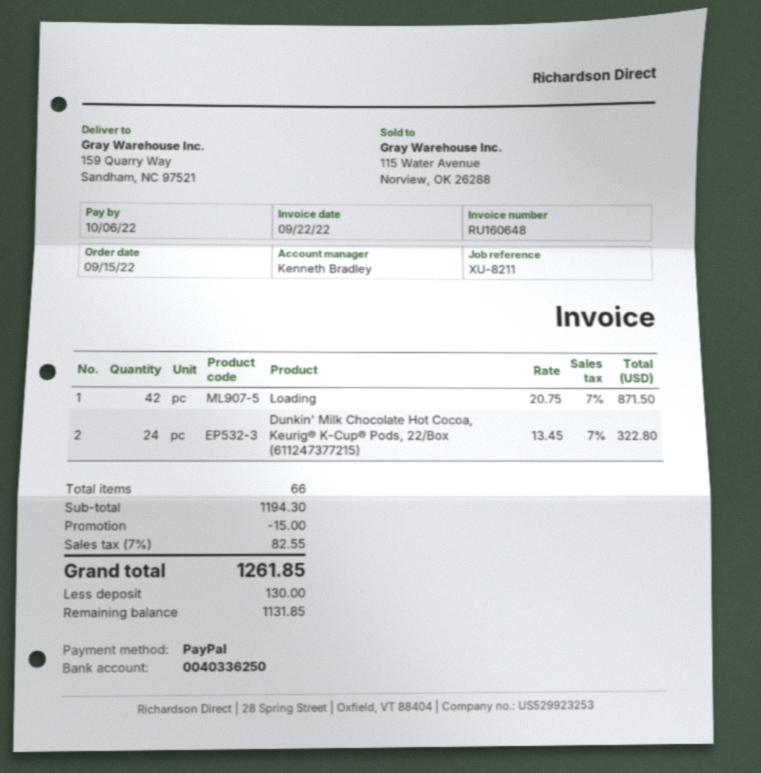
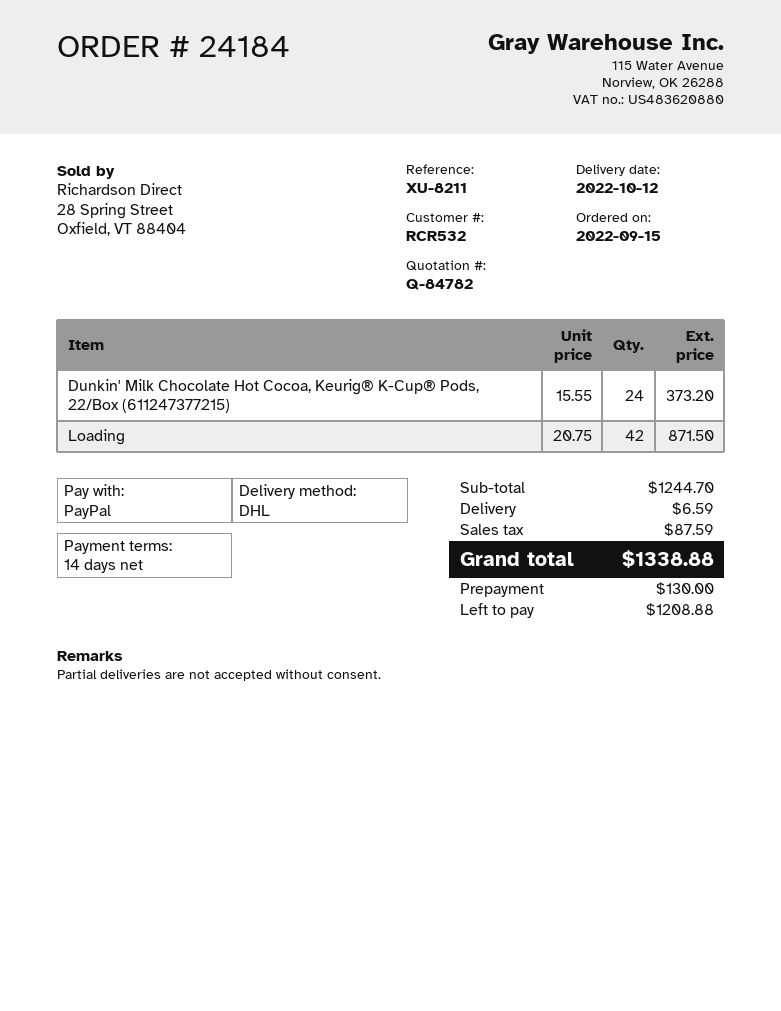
Dunkin' Milk Chocolate Hot Cocoa, Keurig® K-Cup® Pods, 22/Box (611247377215): 24 x 13.45 = 322.80 -> 24 x 15.55 = 373.20
subtotal: 1194.30 -> 1244.70
discount: 15.00 -> none
shipping: none -> 6.59
tax: 82.55 -> 87.59
total: 1261.85 -> 1338.88
balance: 1131.85 -> 1208.88

